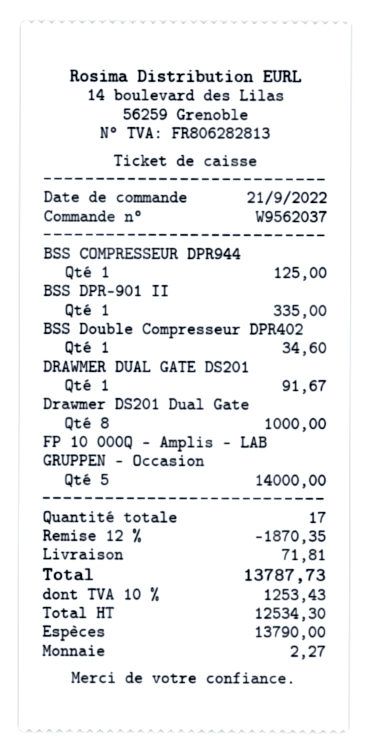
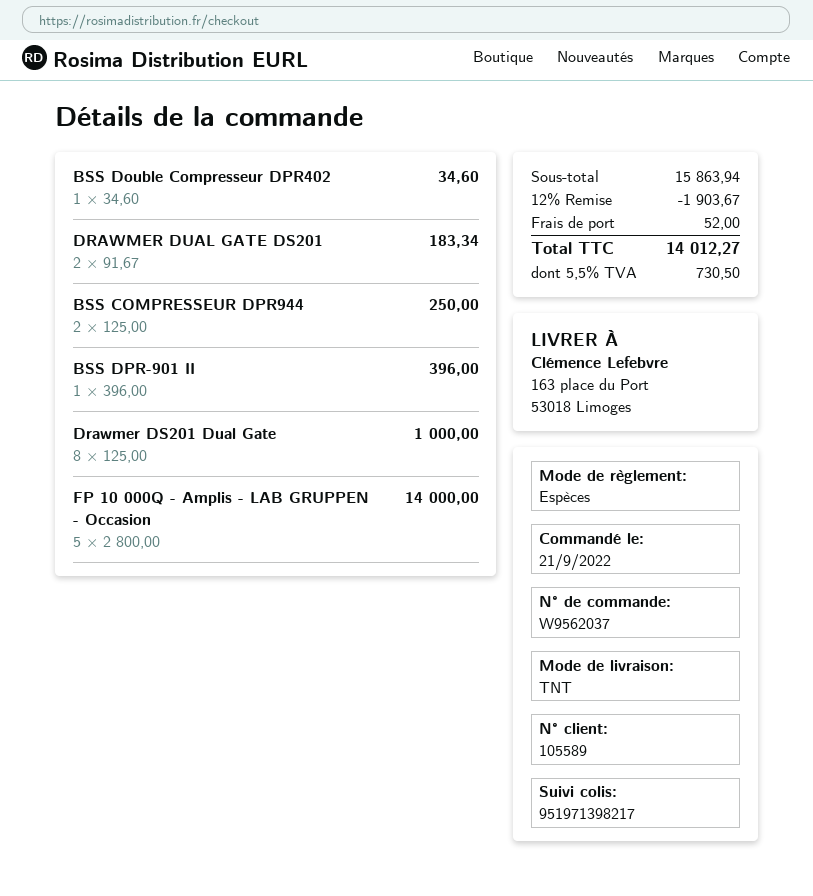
BSS COMPRESSEUR DPR944: 1 for 125.00 -> 2 for 250.00
BSS DPR-901 II: 1 for 335.00 -> 1 for 396.00
DRAWMER DUAL GATE DS201: 1 for 91.67 -> 2 for 183.34
discount: 12% = 1870.35 -> 12% = 1903.67
shipping: 71.81 -> 52.00
tax: 10% = 1253.43 -> 5.5% = 730.50
total: 13787.73 -> 14012.27

